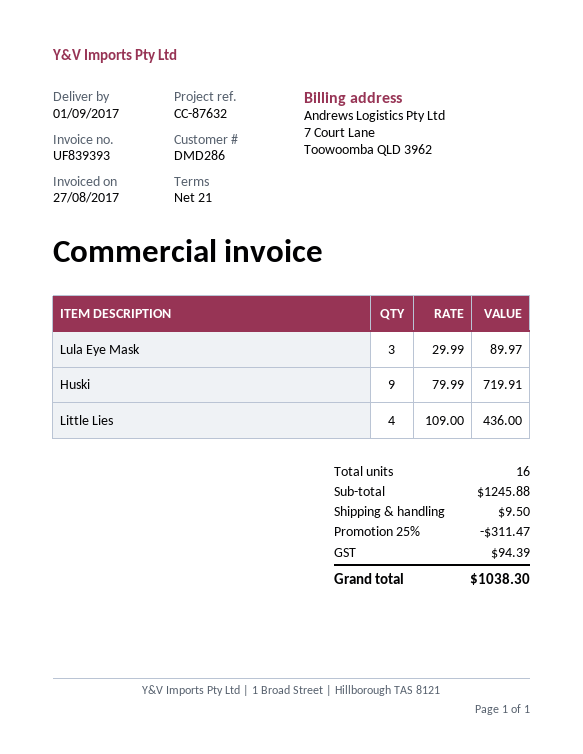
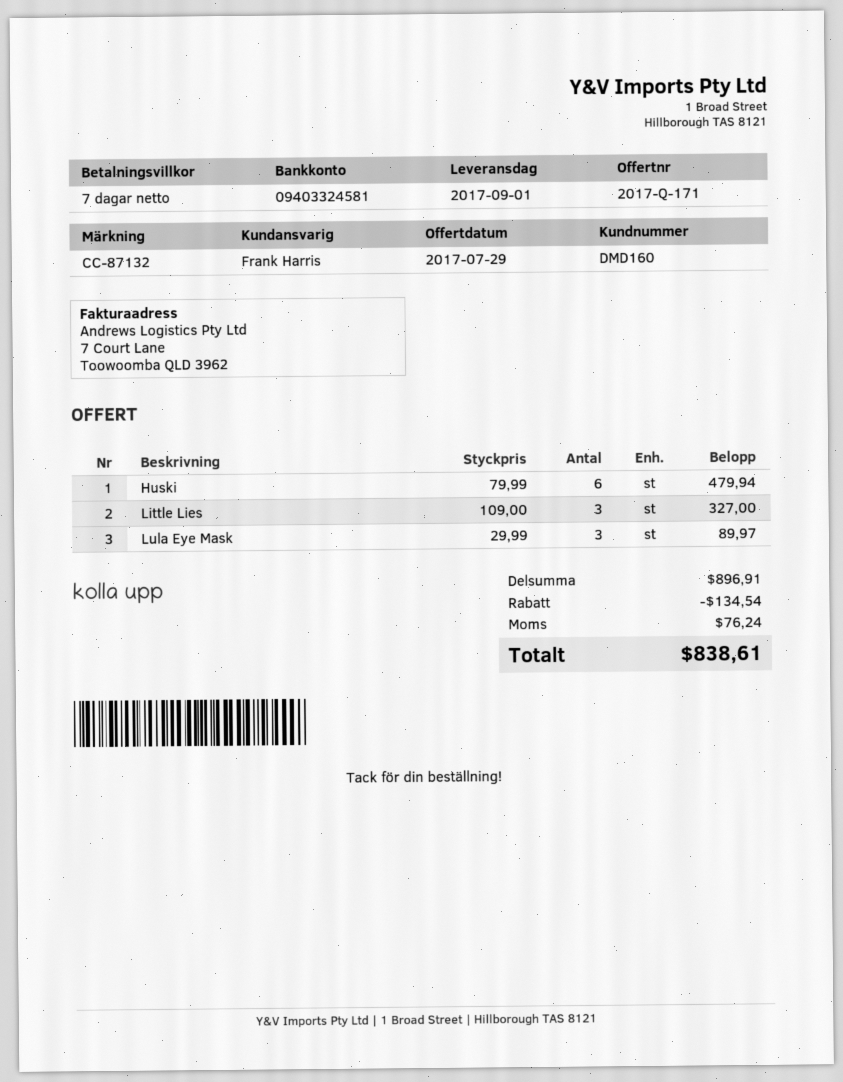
payment terms: 21 days -> 7 days
customer number: DMD286 -> DMD160
reference: CC-87632 -> CC-87132
Huski: 9 x 79.99 = 719.91 -> 6 x 79.99 = 479.94
Little Lies: 4 x 109.00 = 436.00 -> 3 x 109.00 = 327.00
subtotal: 1245.88 -> 896.91
discount: 311.47 -> 134.54
shipping: 9.50 -> none
tax: 94.39 -> 76.24
total: 1038.30 -> 838.61

